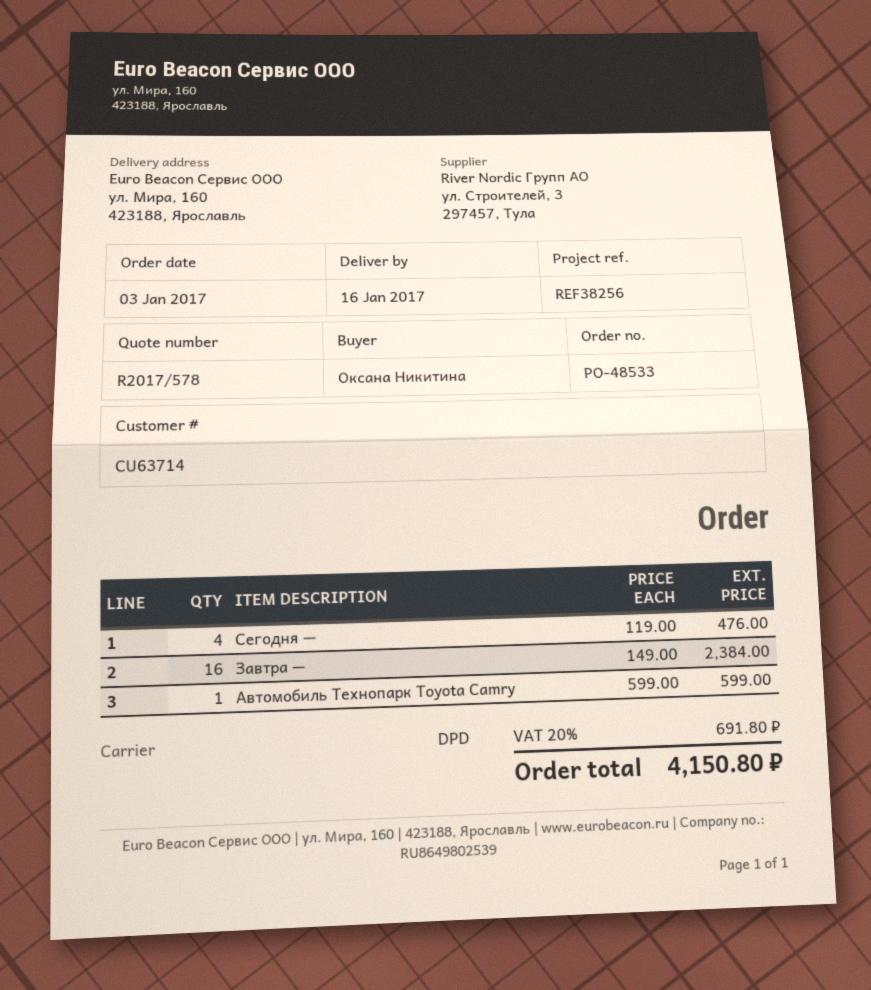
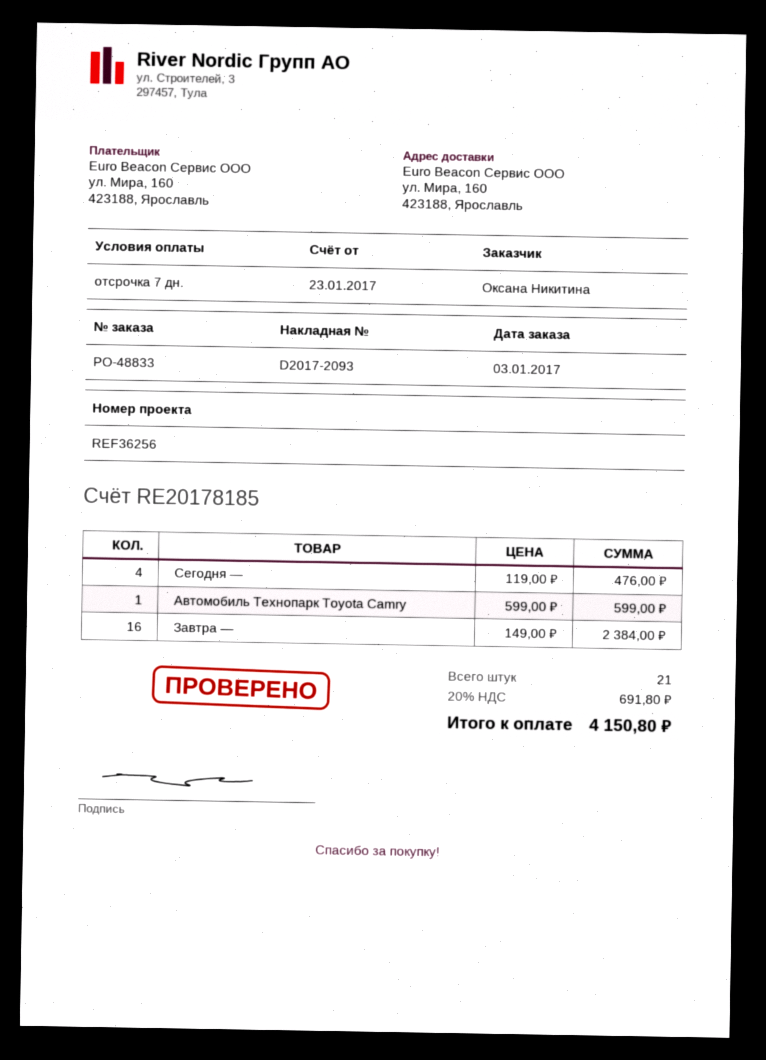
order number: PO-48533 -> PO-48833
reference: REF38256 -> REF36256

